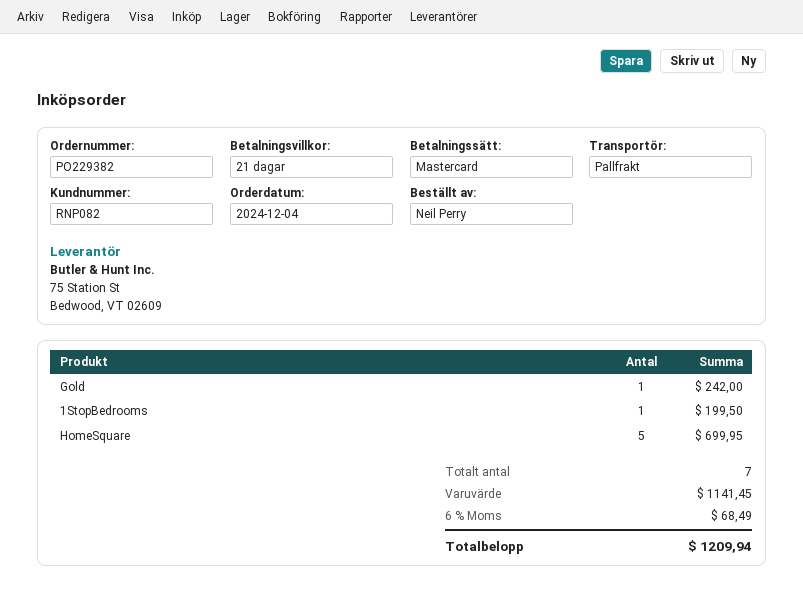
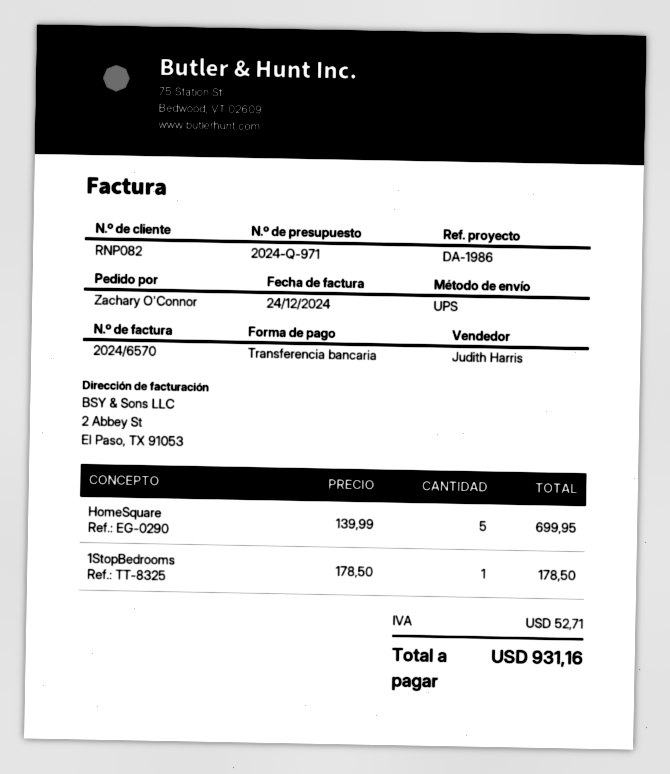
ordered by: Neil Perry -> Zachary O'Connor
payment method: Mastercard -> bank transfer
shipping method: pallet freight -> UPS
Gold: 1 for 242.00 -> none
1StopBedrooms: 1 for 199.50 -> 1 for 178.50
tax: 68.49 -> 52.71
total: 1209.94 -> 931.16

